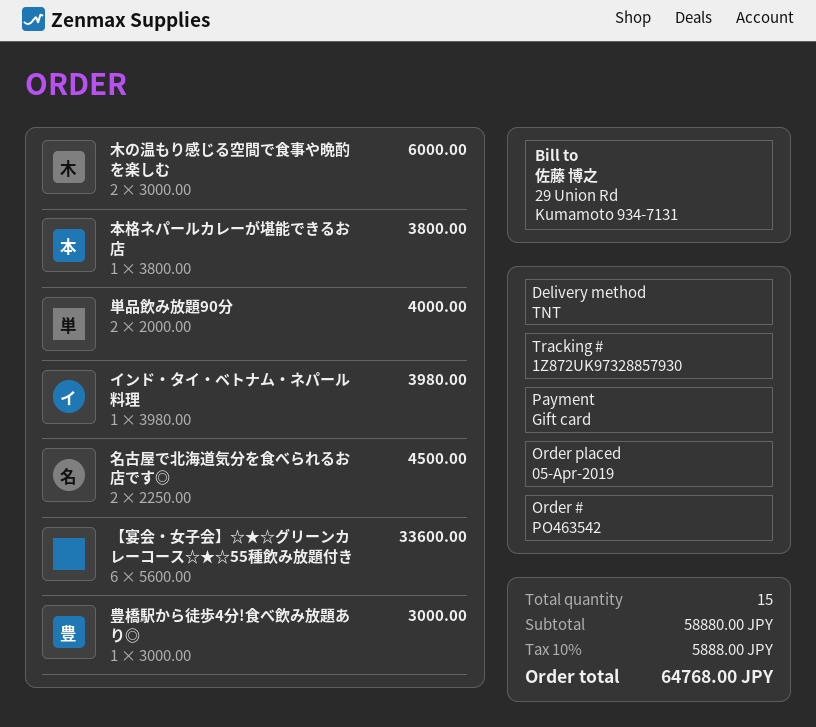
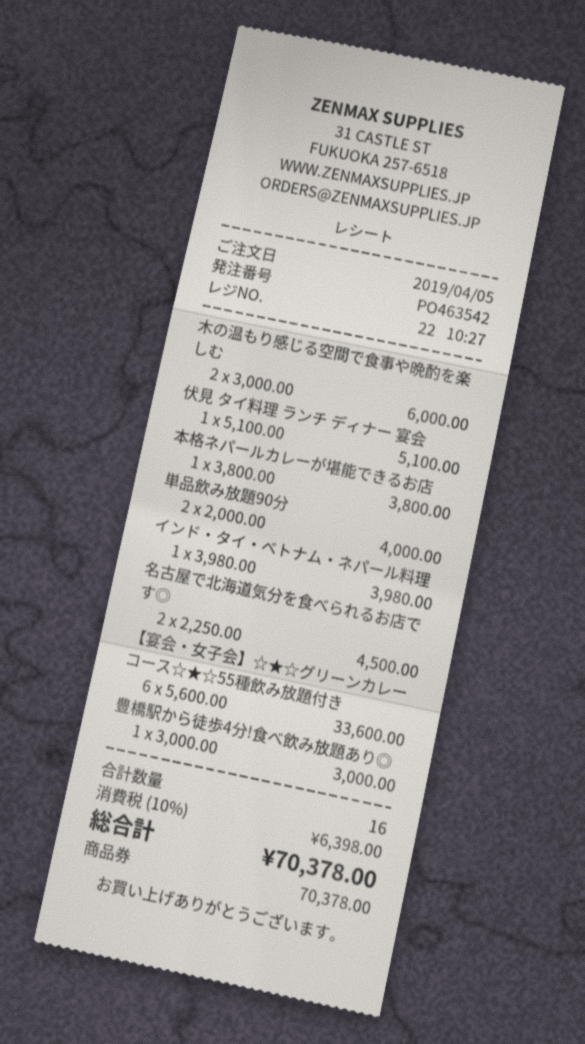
伏見 タイ料理 ランチ ディナー 宴会: none -> 1 x 5100.00 = 5100.00
total quantity: 15 -> 16
tax: 10% = 5888.00 -> 10% = 6398.00
total: 64768.00 -> 70378.00

